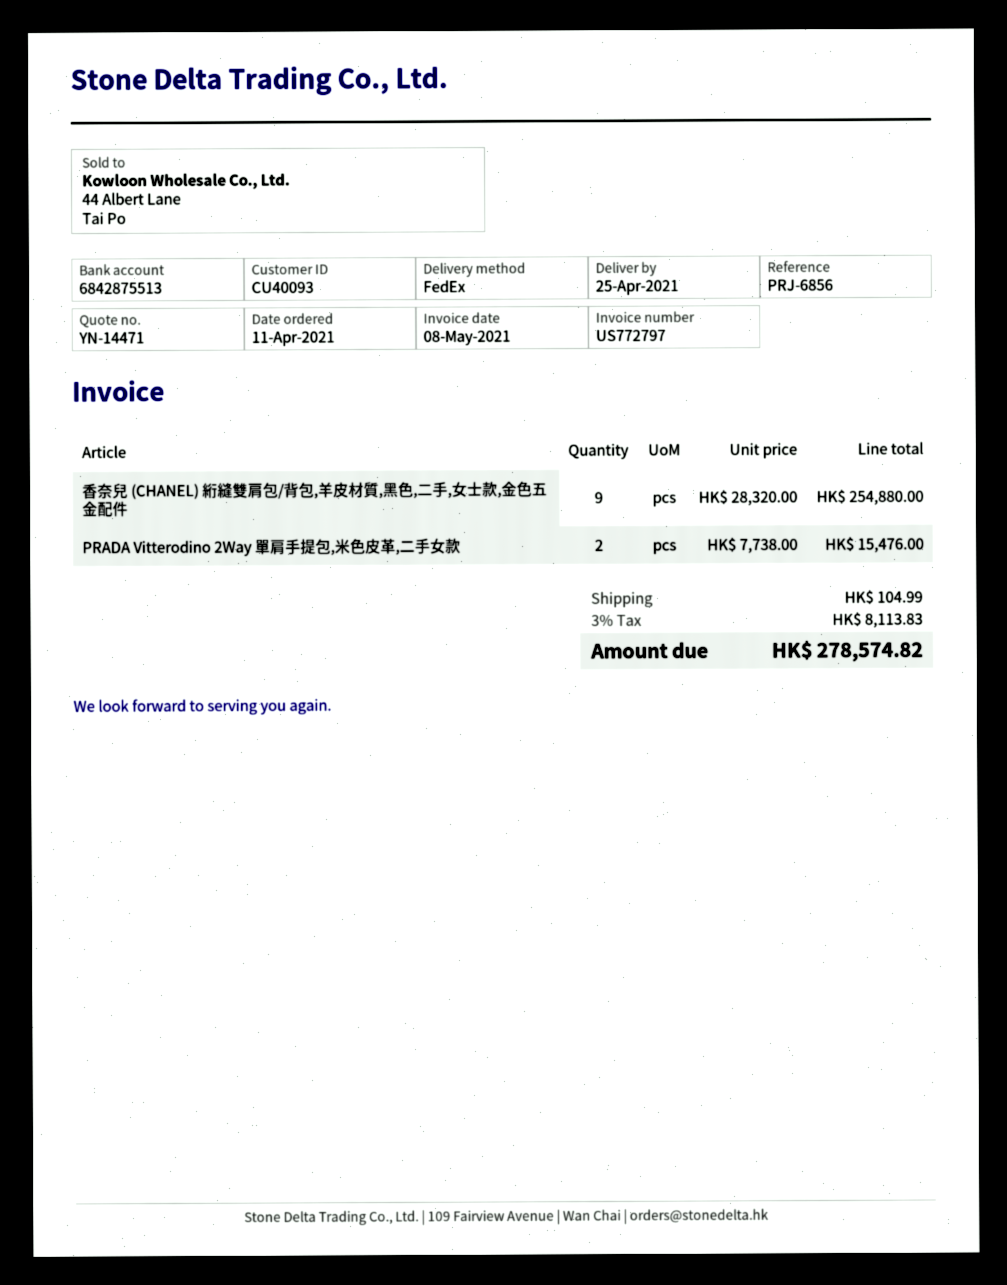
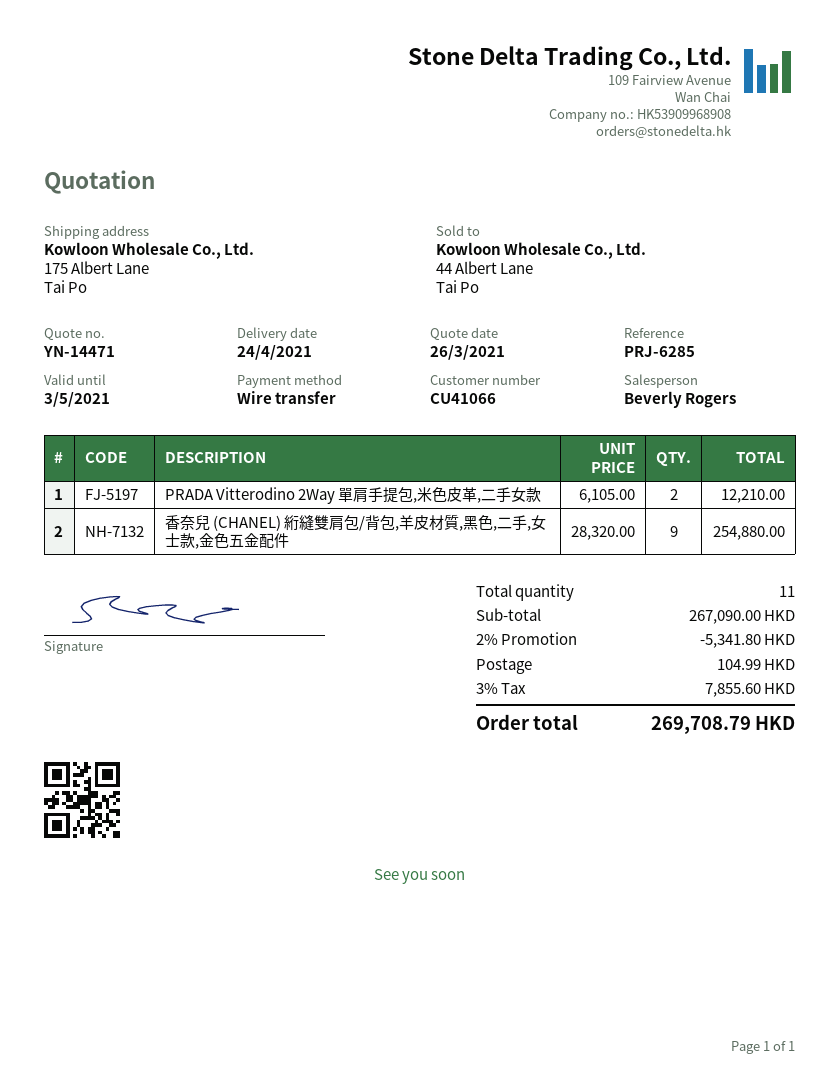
delivery date: 2021-04-25 -> 2021-04-24
customer number: CU40093 -> CU41066
reference: PRJ-6856 -> PRJ-6285
PRADA Vitterodino 2Way 單肩手提包,米色皮革,二手女款: 2 x 7738.00 = 15476.00 -> 2 x 6105.00 = 12210.00
discount: none -> 2% = 5341.80
tax: 3% = 8113.83 -> 3% = 7855.60
total: 278574.82 -> 269708.79

